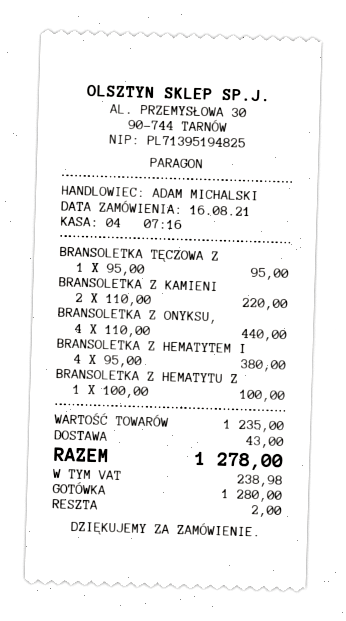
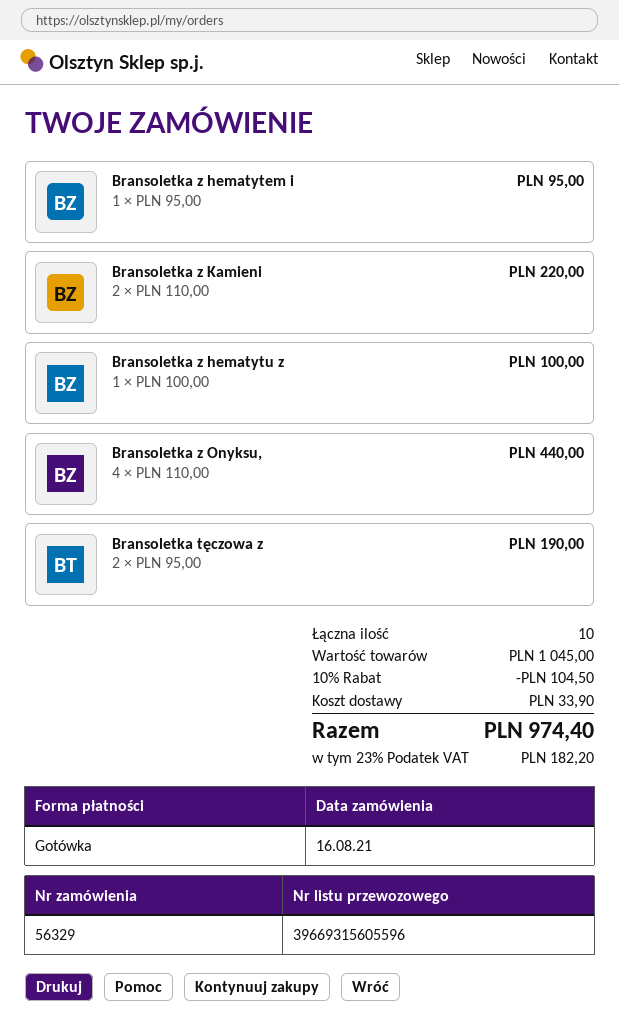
BRANSOLETKA TĘCZOWA Z: 1 x 95.00 = 95.00 -> 2 x 95.00 = 190.00
BRANSOLETKA Z HEMATYTEM I: 4 x 95.00 = 380.00 -> 1 x 95.00 = 95.00
subtotal: 1235.00 -> 1045.00
discount: none -> 10% = 104.50
shipping: 43.00 -> 33.90
tax: 238.98 -> 182.20
total: 1278.00 -> 974.40

